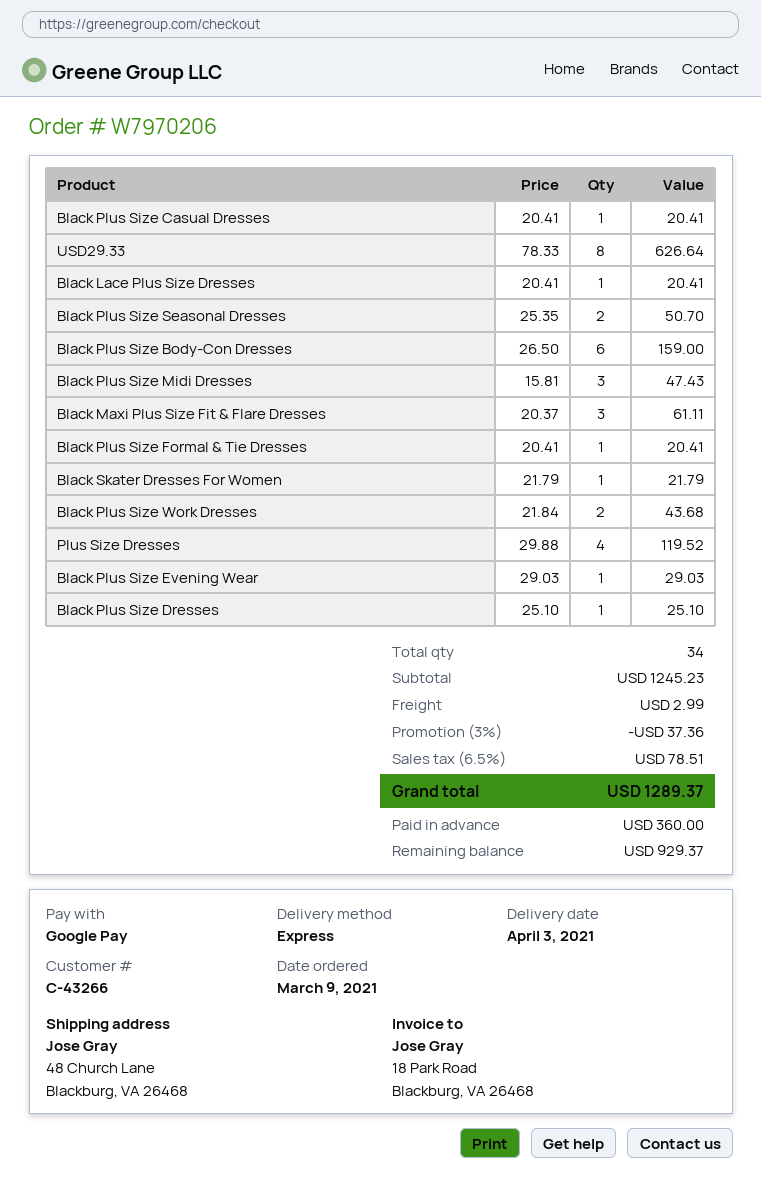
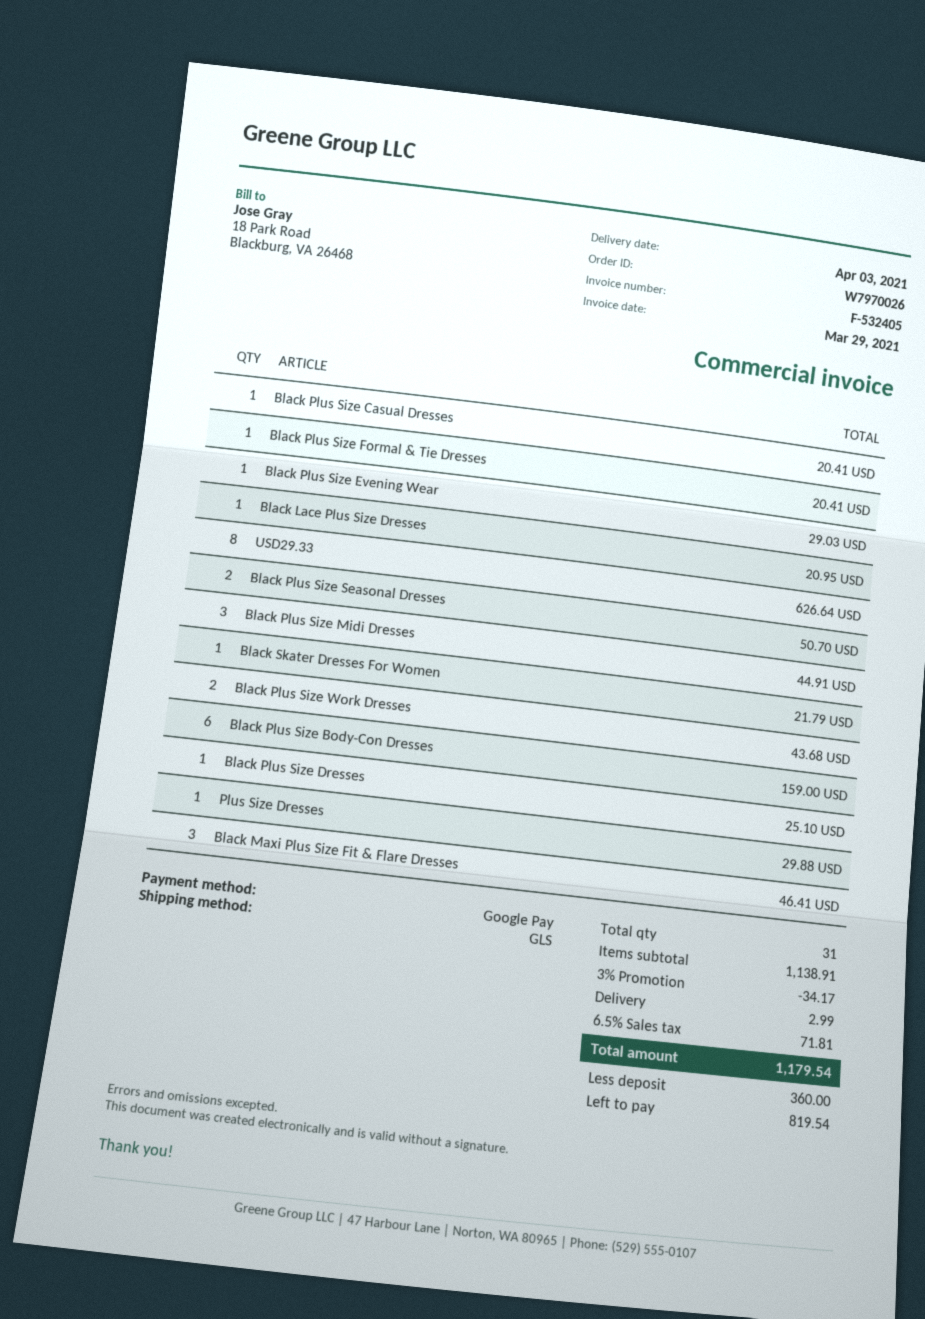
order number: W7970206 -> W7970026
shipping method: express -> GLS
Black Lace Plus Size Dresses: 1 for 20.41 -> 1 for 20.95
Black Plus Size Midi Dresses: 3 for 47.43 -> 3 for 44.91
Black Maxi Plus Size Fit & Flare Dresses: 3 for 61.11 -> 3 for 46.41
Plus Size Dresses: 4 for 119.52 -> 1 for 29.88
total quantity: 34 -> 31
subtotal: 1245.23 -> 1138.91
discount: 3% = 37.36 -> 3% = 34.17
tax: 6.5% = 78.51 -> 6.5% = 71.81
total: 1289.37 -> 1179.54
balance: 929.37 -> 819.54

